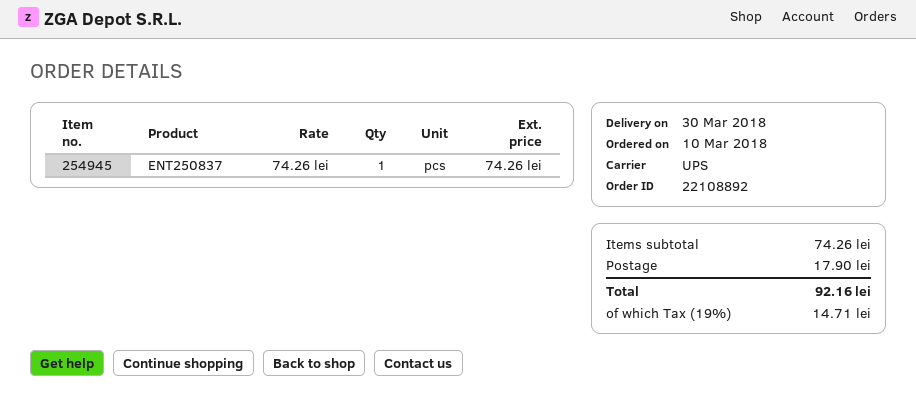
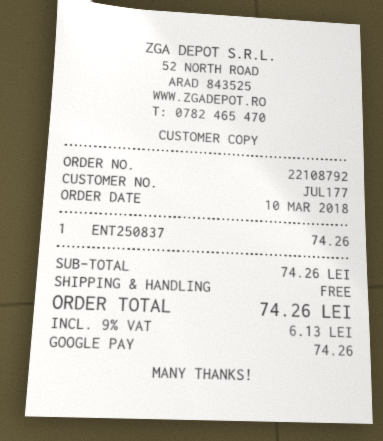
order number: 22108892 -> 22108792
shipping: 17.90 -> 0.00
tax: 19% = 14.71 -> 9% = 6.13
total: 92.16 -> 74.26

